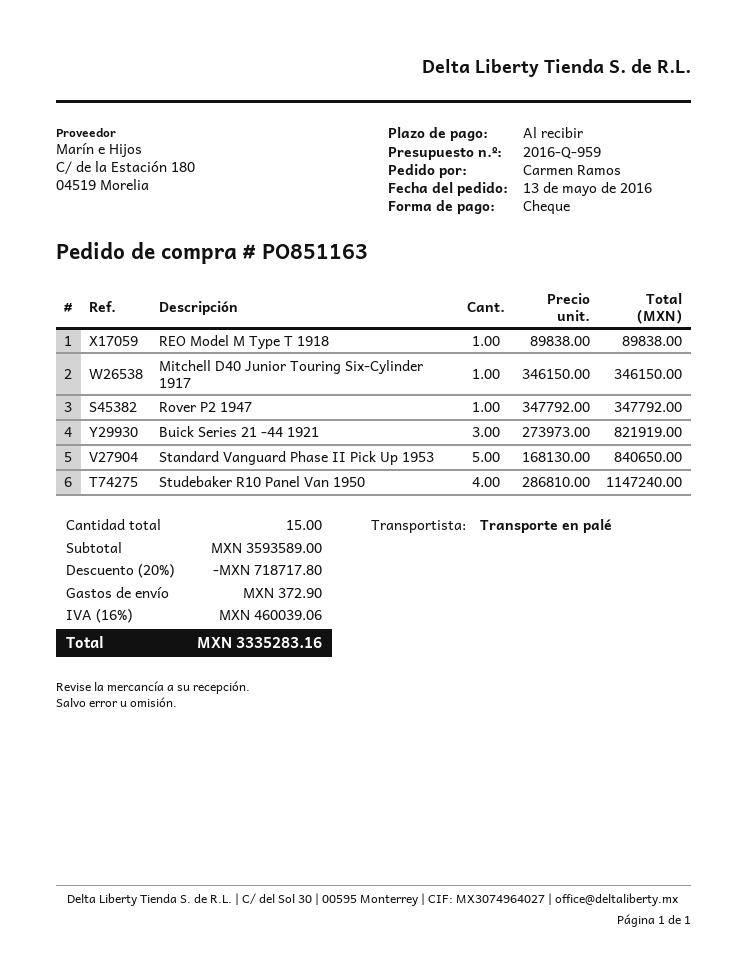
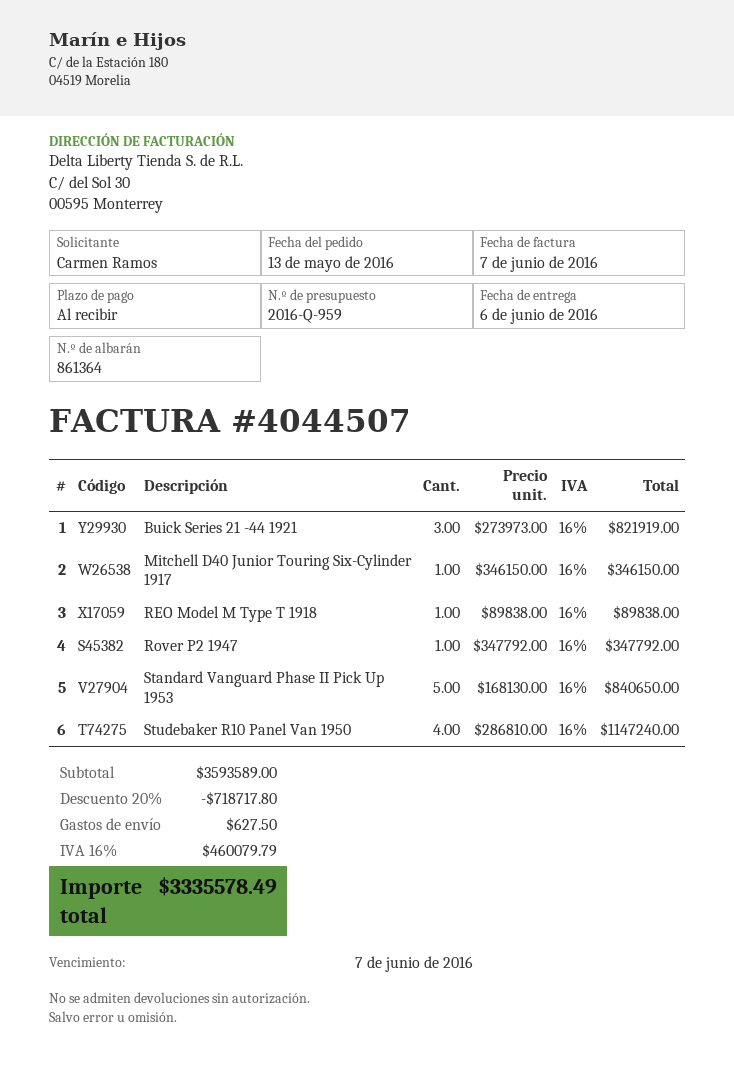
shipping: 372.90 -> 627.50
tax: 16% = 460039.06 -> 16% = 460079.79
total: 3335283.16 -> 3335578.49

